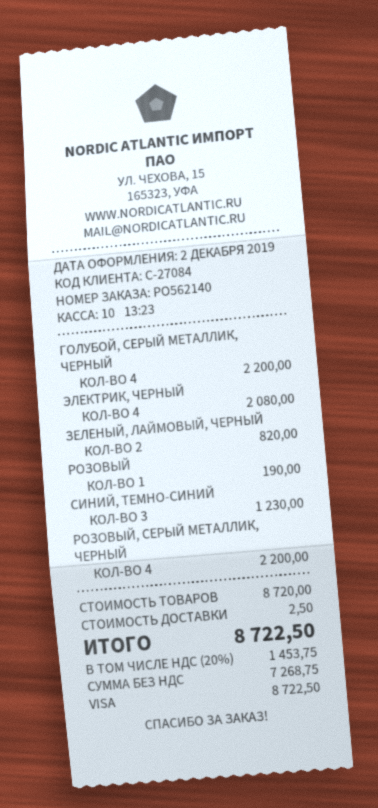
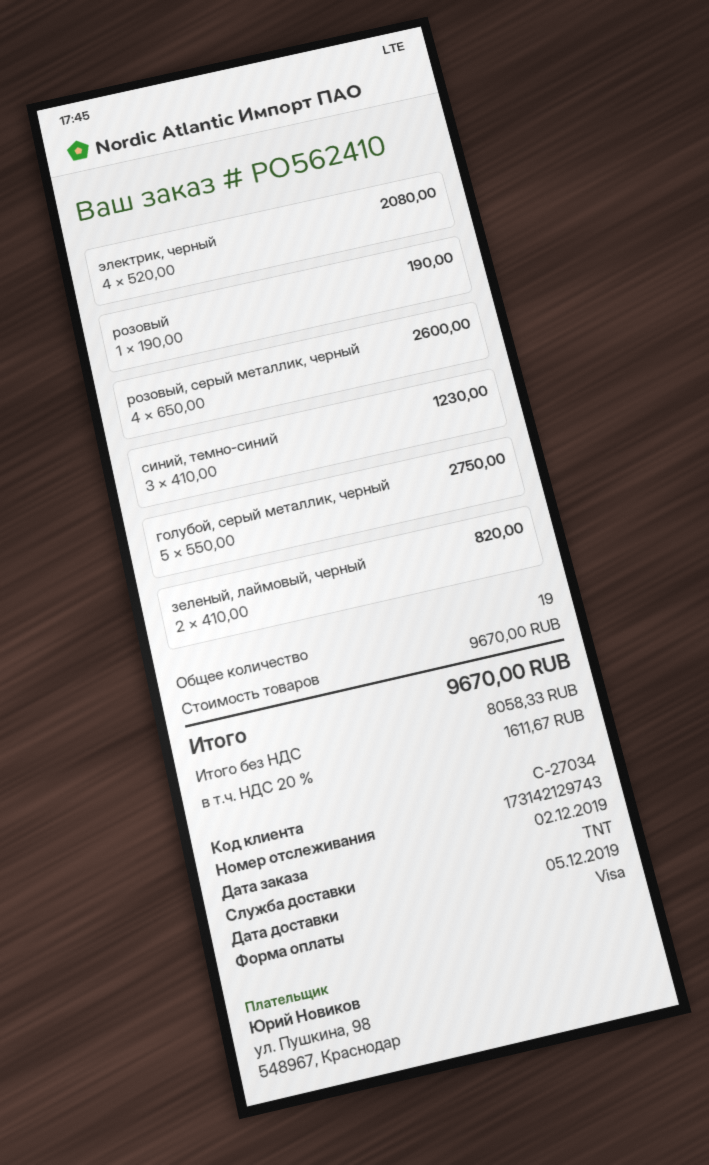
order number: PO562140 -> PO562410
customer number: C-27084 -> C-27034
ГОЛУБОЙ, СЕРЫЙ МЕТАЛЛИК, ЧЕРНЫЙ: 4 for 2200.00 -> 5 for 2750.00
РОЗОВЫЙ, СЕРЫЙ МЕТАЛЛИК, ЧЕРНЫЙ: 4 for 2200.00 -> 4 for 2600.00
subtotal: 8720.00 -> 9670.00
shipping: 2.50 -> none
net: 7268.75 -> 8058.33
tax: 20% = 1453.75 -> 20% = 1611.67
total: 8722.50 -> 9670.00

